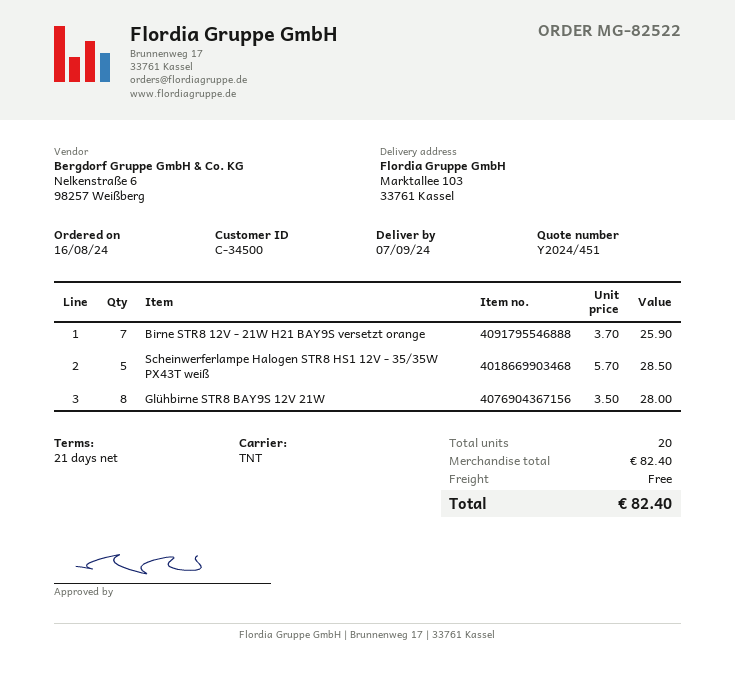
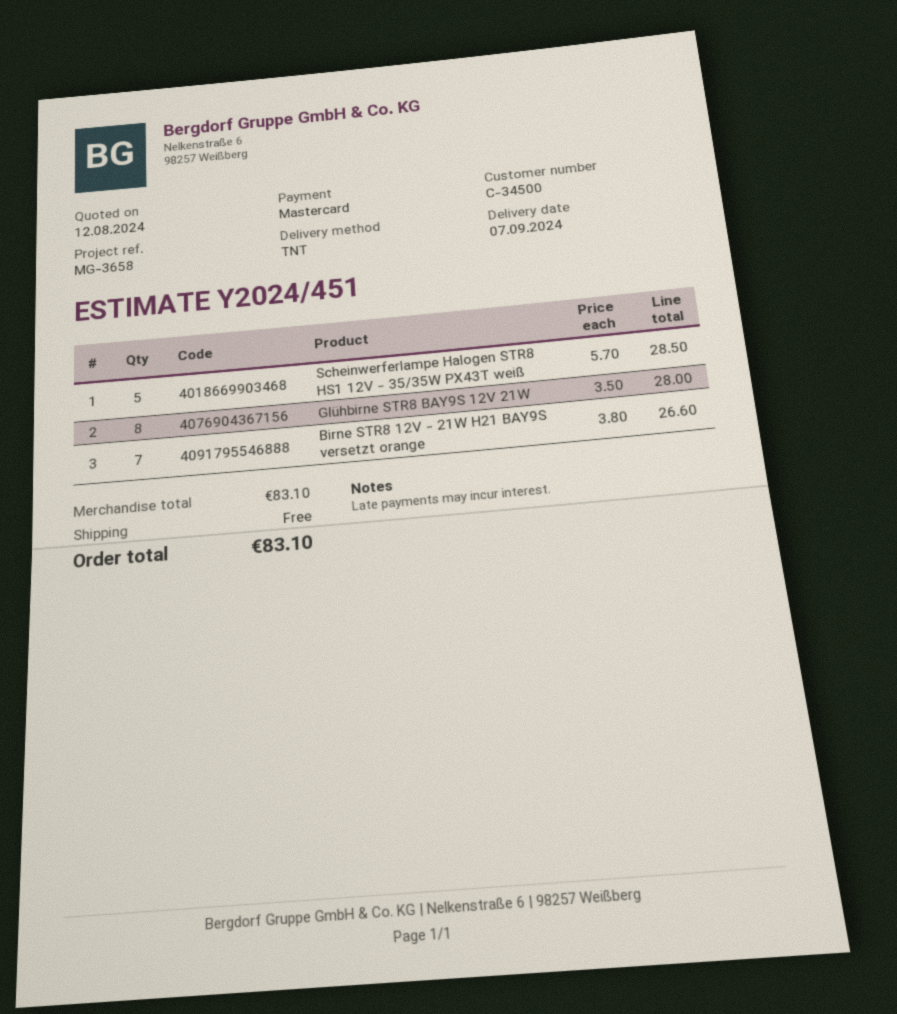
Birne STR8 12V - 21W H21 BAY9S versetzt orange: 7 x 3.70 = 25.90 -> 7 x 3.80 = 26.60
subtotal: 82.40 -> 83.10
total: 82.40 -> 83.10

